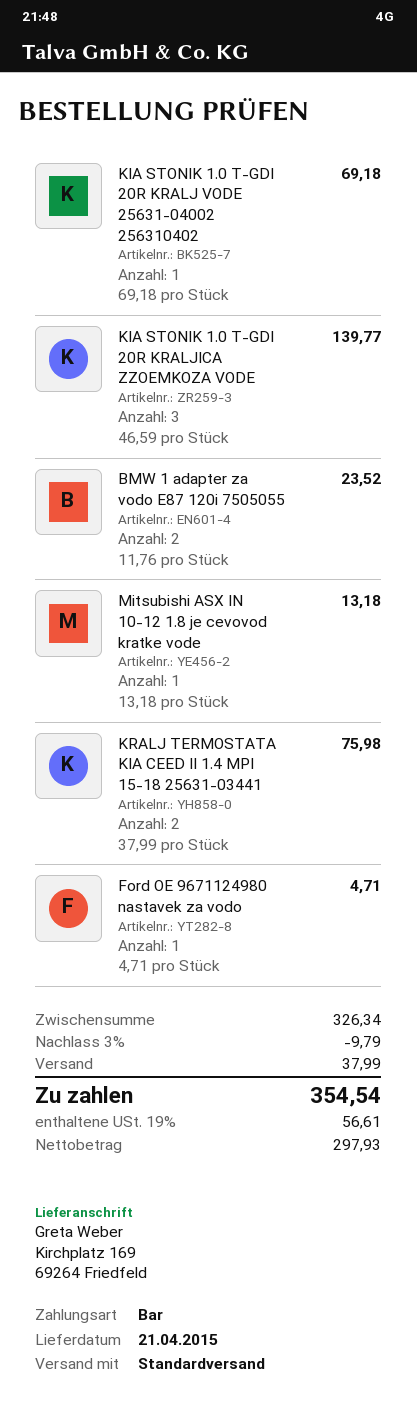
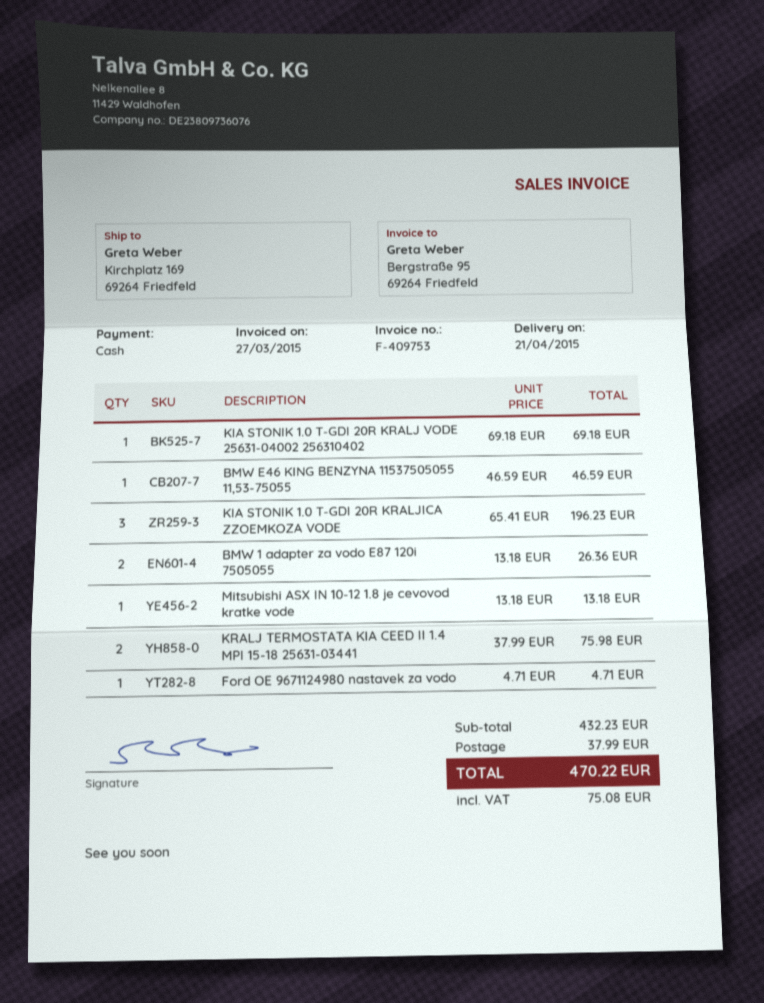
KIA STONIK 1.0 T-GDI 20R KRALJICA ZZOEMKOZA VODE: 3 x 46.59 = 139.77 -> 3 x 65.41 = 196.23
BMW 1 adapter za vodo E87 120i 7505055: 2 x 11.76 = 23.52 -> 2 x 13.18 = 26.36
BMW E46 KING BENZYNA 11537505055 11,53-75055: none -> 1 x 46.59 = 46.59
subtotal: 326.34 -> 432.23
discount: 3% = 9.79 -> none
tax: 56.61 -> 75.08
total: 354.54 -> 470.22

